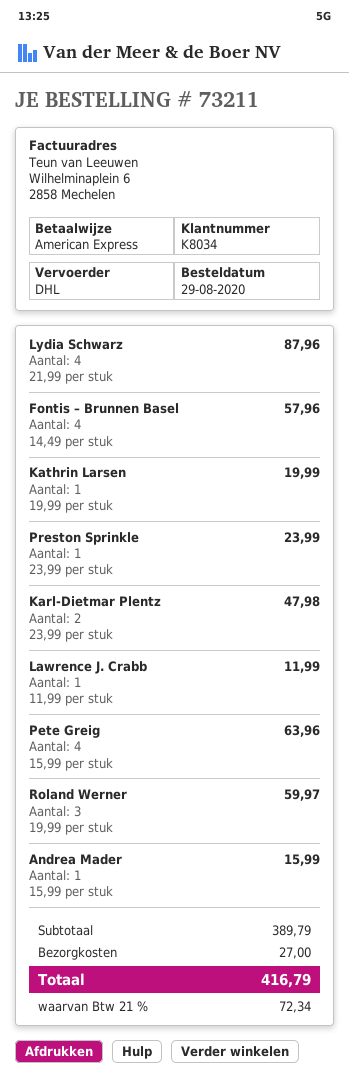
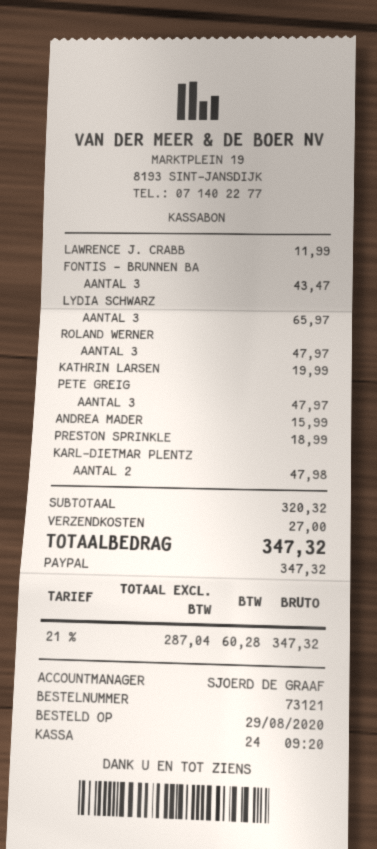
order number: 73211 -> 73121
payment method: American Express -> PayPal
Lydia Schwarz: 4 for 87.96 -> 3 for 65.97
Fontis – Brunnen Basel: 4 for 57.96 -> 3 for 43.47
Preston Sprinkle: 1 for 23.99 -> 1 for 18.99
Pete Greig: 4 for 63.96 -> 3 for 47.97
Roland Werner: 3 for 59.97 -> 3 for 47.97
subtotal: 389.79 -> 320.32
tax: 21% = 72.34 -> 21% = 60.28
total: 416.79 -> 347.32

